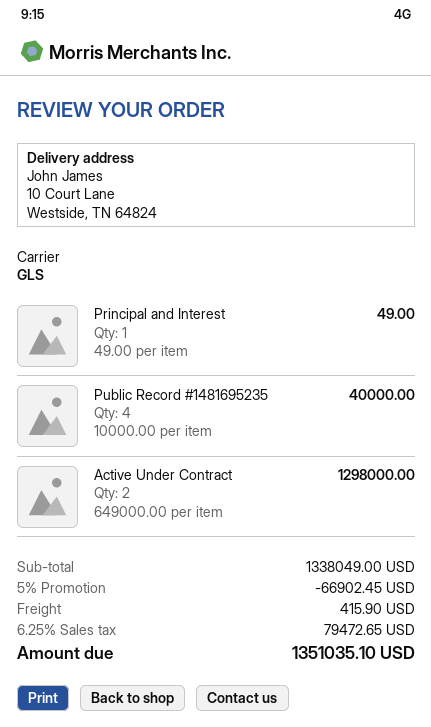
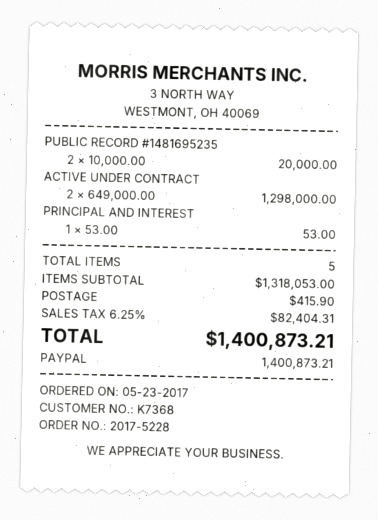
Principal and Interest: 1 x 49.00 = 49.00 -> 1 x 53.00 = 53.00
Public Record #1481695235: 4 x 10000.00 = 40000.00 -> 2 x 10000.00 = 20000.00
subtotal: 1338049.00 -> 1318053.00
discount: 5% = 66902.45 -> none
tax: 6.25% = 79472.65 -> 6.25% = 82404.31
total: 1351035.10 -> 1400873.21

